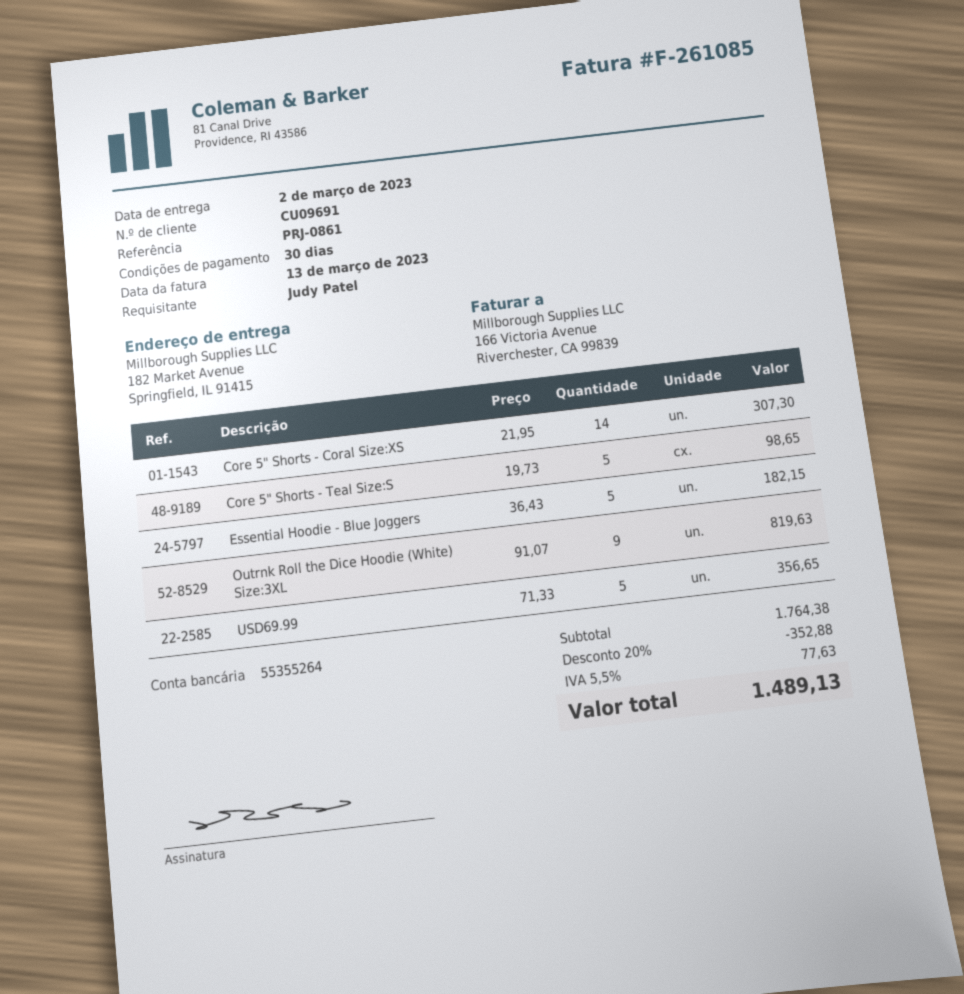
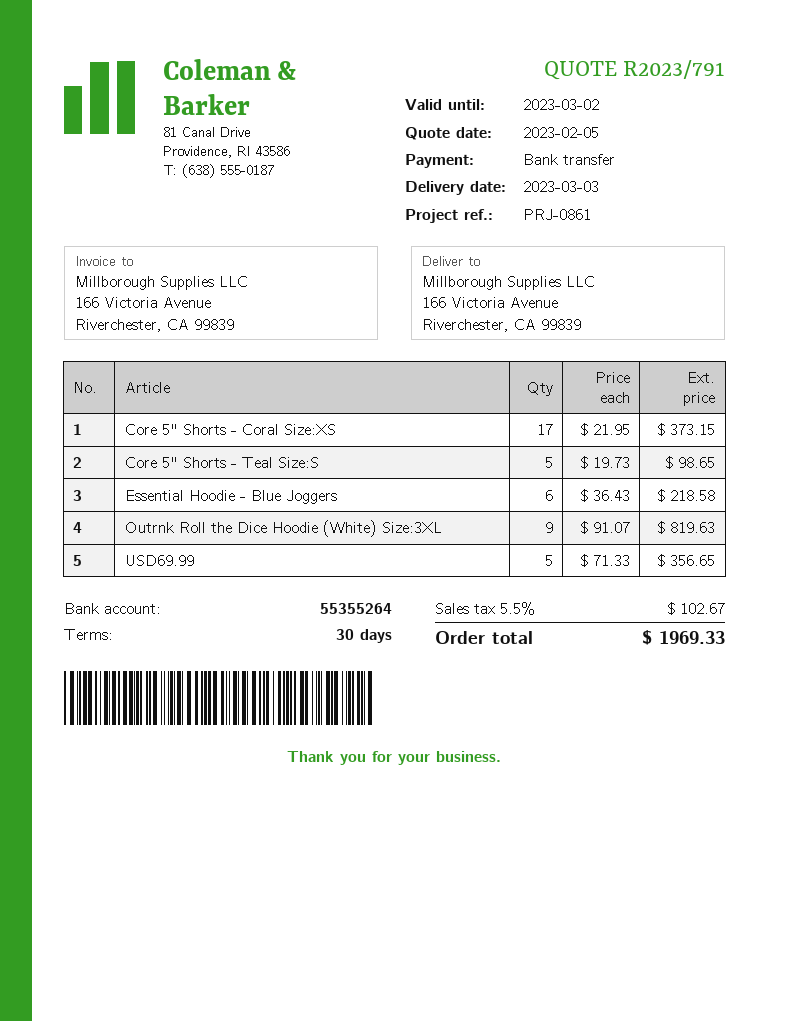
delivery date: 2023-03-02 -> 2023-03-03
ship to: 182 Market Avenue, Springfield, IL 91415 -> 166 Victoria Avenue, Riverchester, CA 99839
Core 5" Shorts - Coral Size:XS: 14 x 21.95 = 307.30 -> 17 x 21.95 = 373.15
Essential Hoodie - Blue Joggers: 5 x 36.43 = 182.15 -> 6 x 36.43 = 218.58
discount: 20% = 352.88 -> none
tax: 5.5% = 77.63 -> 5.5% = 102.67
total: 1489.13 -> 1969.33

